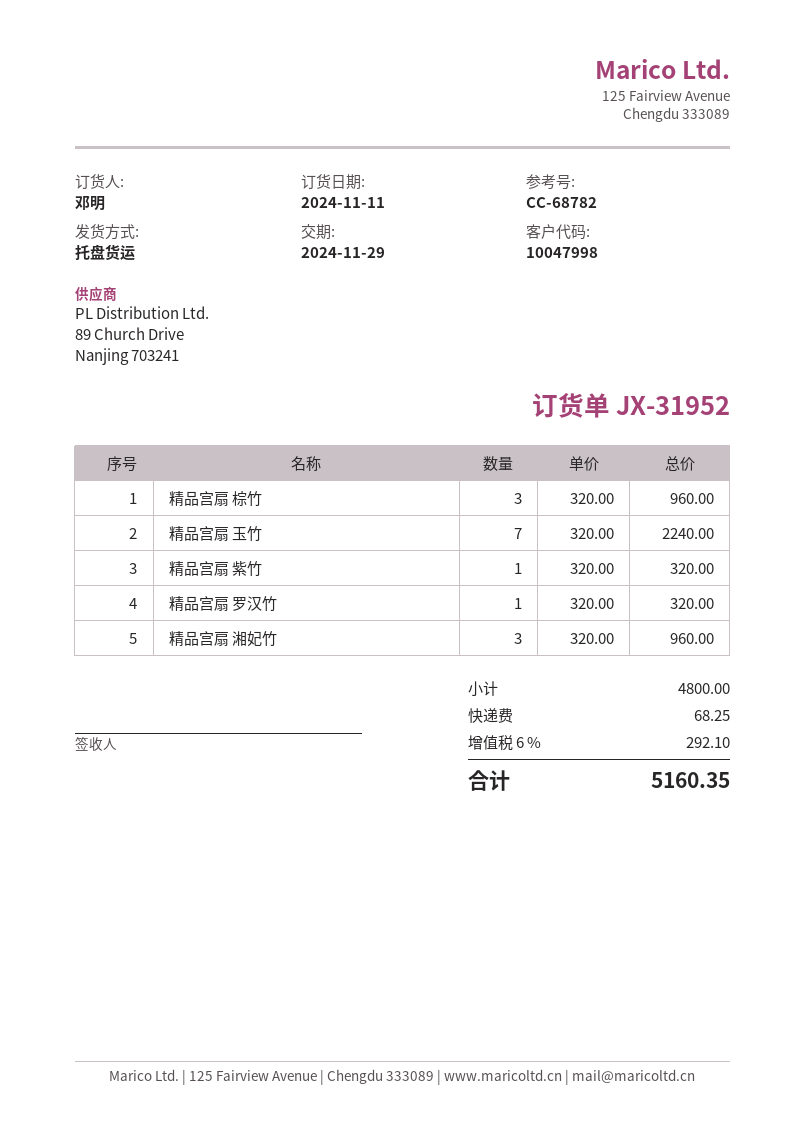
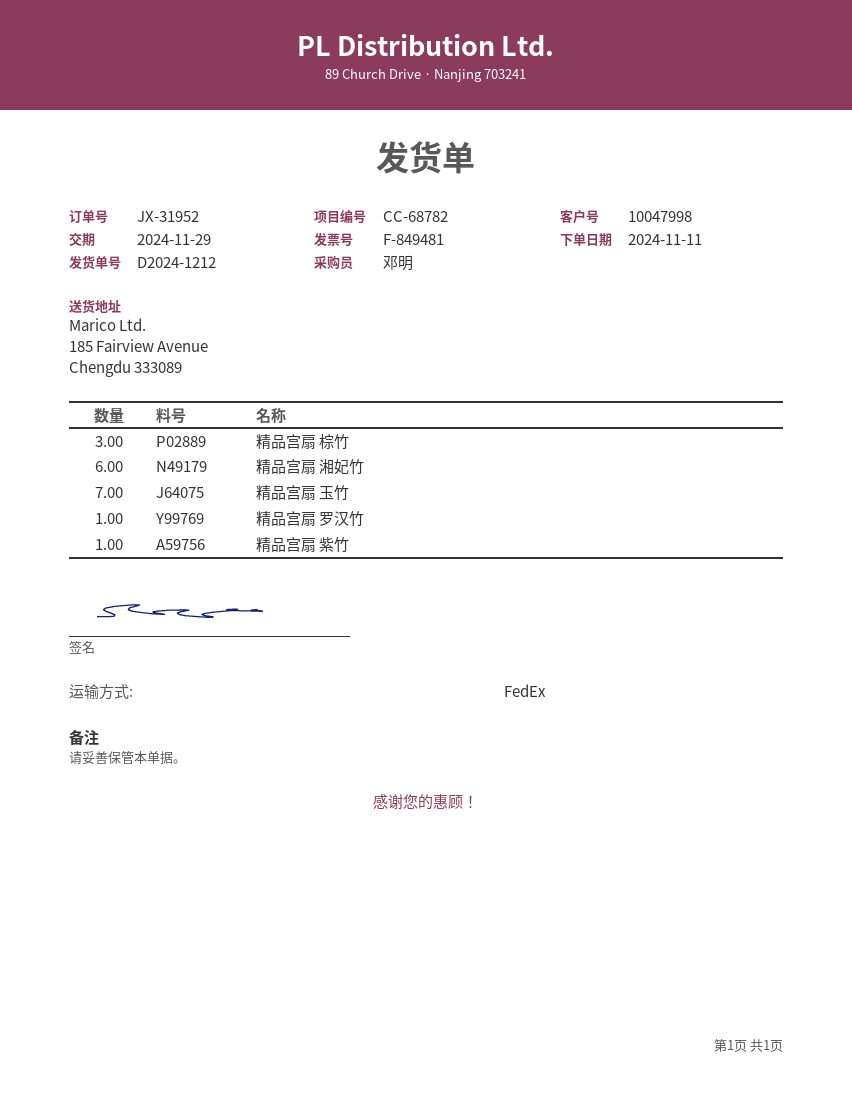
shipping method: pallet freight -> FedEx
精品宫扇 湘妃竹: 3 -> 6

